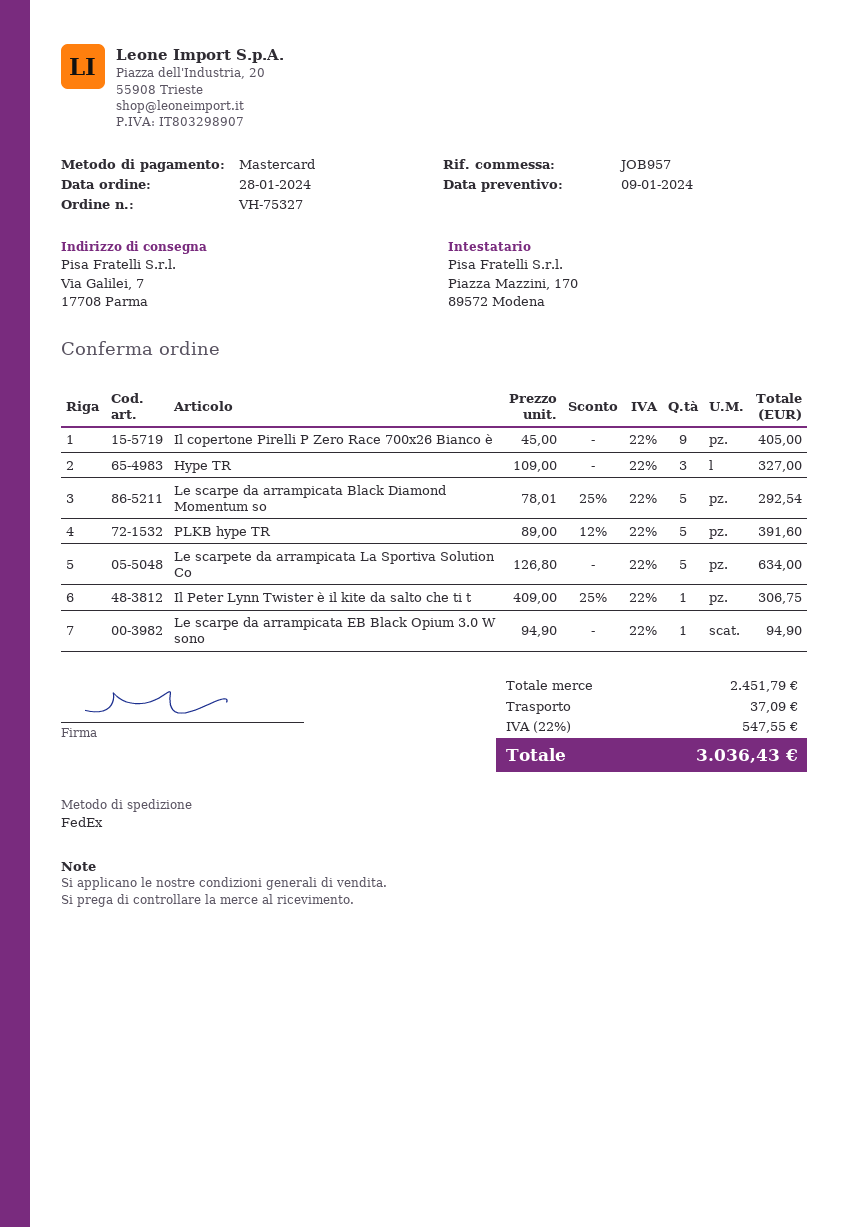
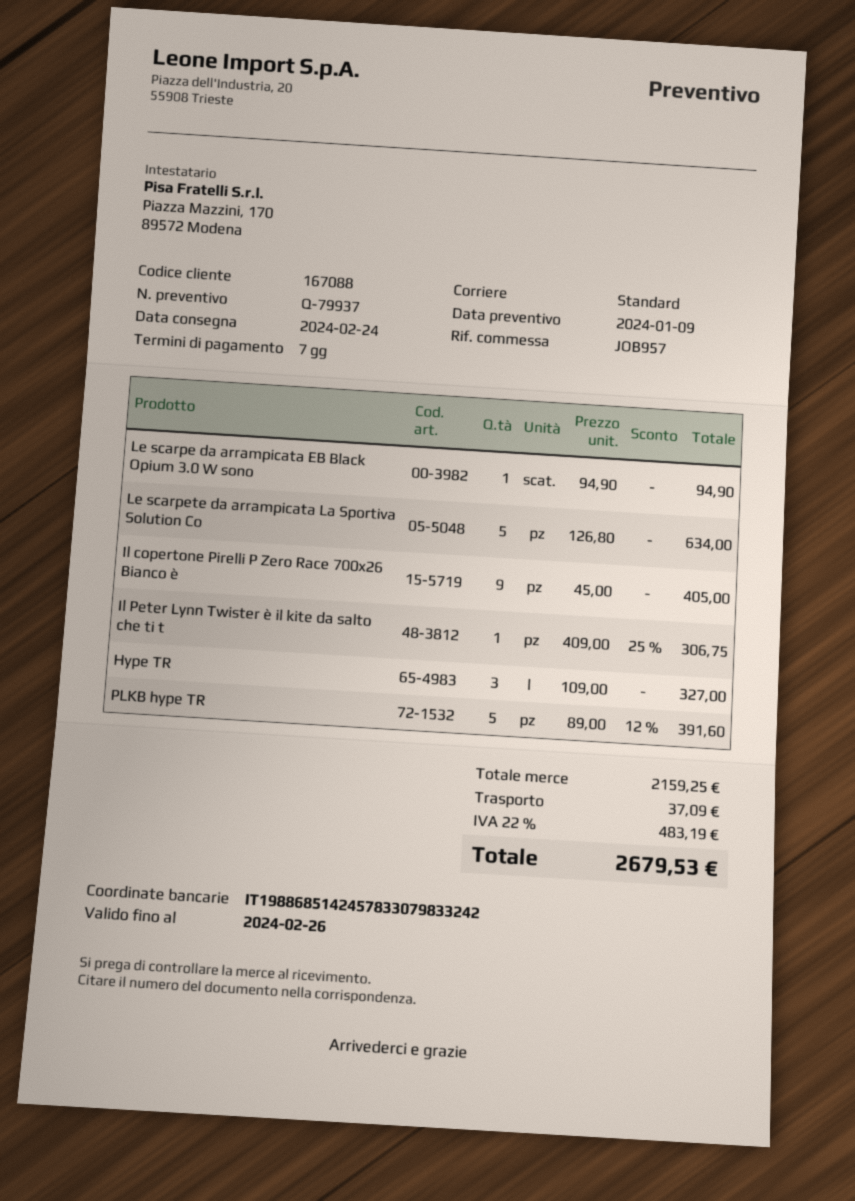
shipping method: FedEx -> standard
Le scarpe da arrampicata Black Diamond Momentum so: 5 x 78.01 - 25% = 292.54 -> none
subtotal: 2451.79 -> 2159.25
tax: 22% = 547.55 -> 22% = 483.19
total: 3036.43 -> 2679.53

